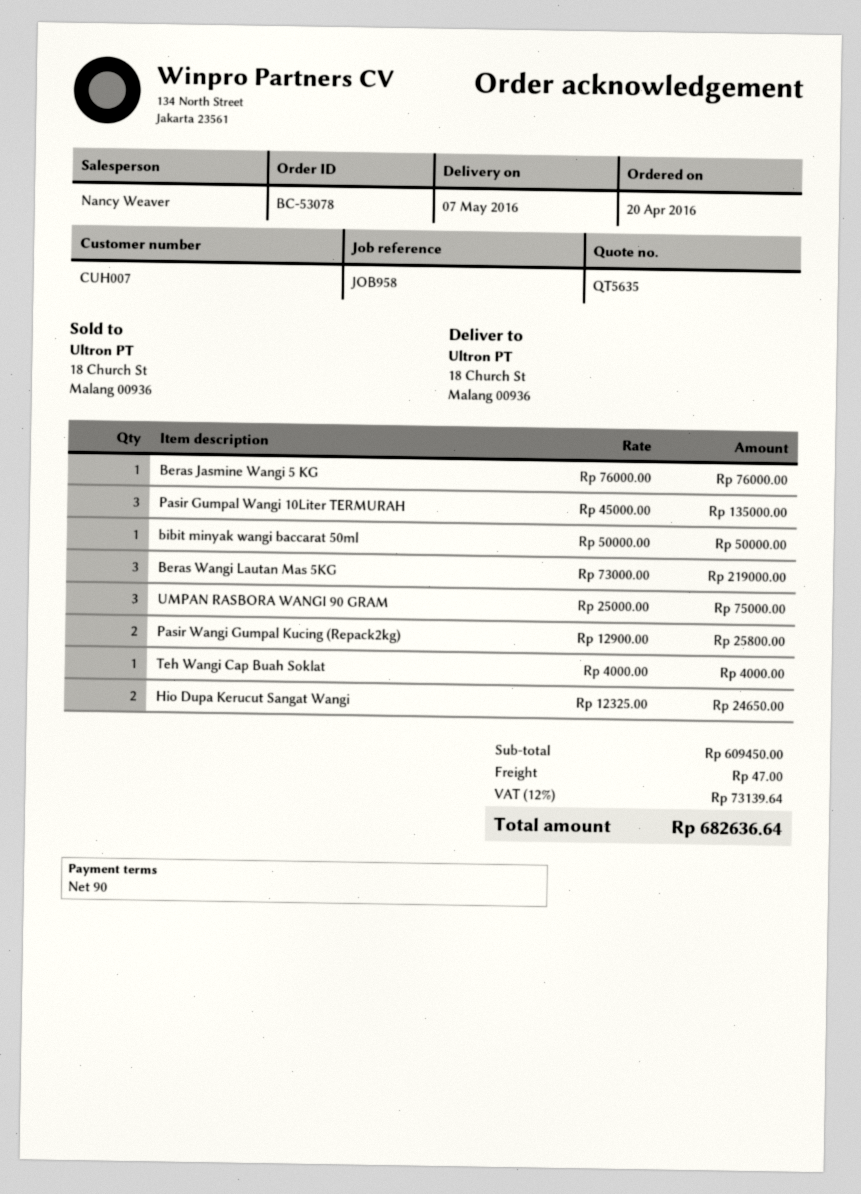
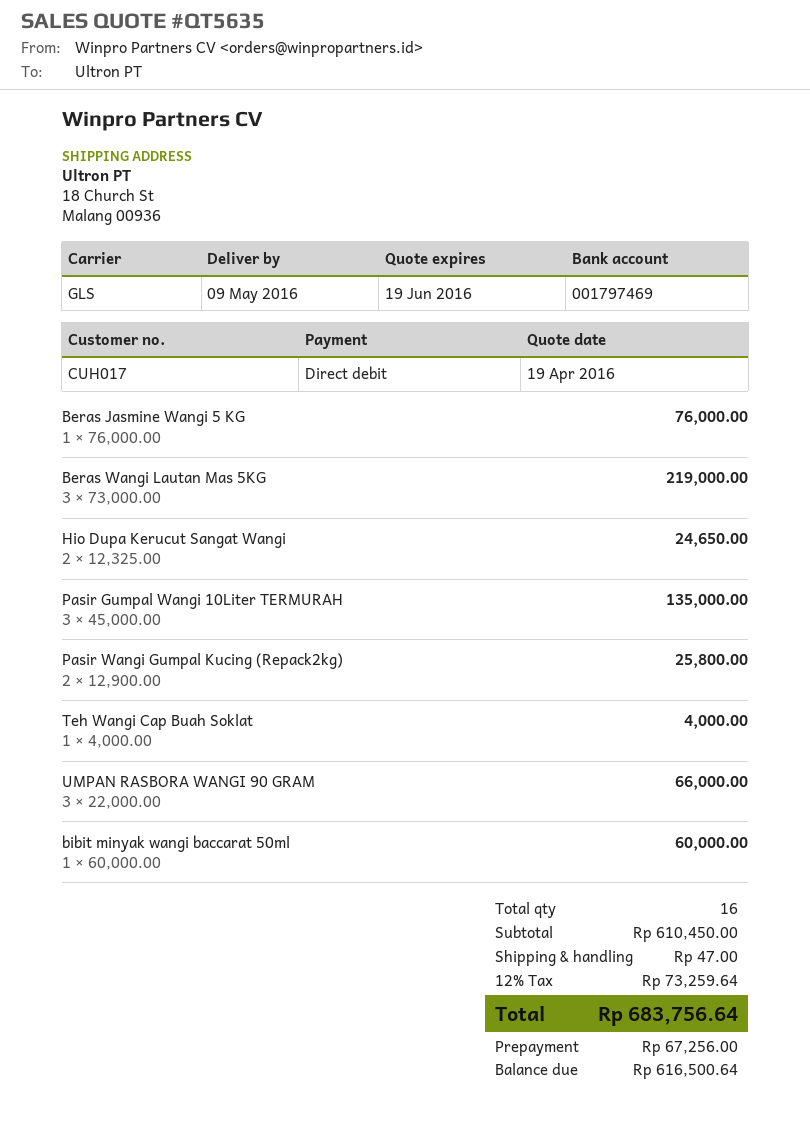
delivery date: 2016-05-07 -> 2016-05-09
customer number: CUH007 -> CUH017
bibit minyak wangi baccarat 50ml: 1 x 50000.00 = 50000.00 -> 1 x 60000.00 = 60000.00
UMPAN RASBORA WANGI 90 GRAM: 3 x 25000.00 = 75000.00 -> 3 x 22000.00 = 66000.00
subtotal: 609450.00 -> 610450.00
tax: 12% = 73139.64 -> 12% = 73259.64
total: 682636.64 -> 683756.64

